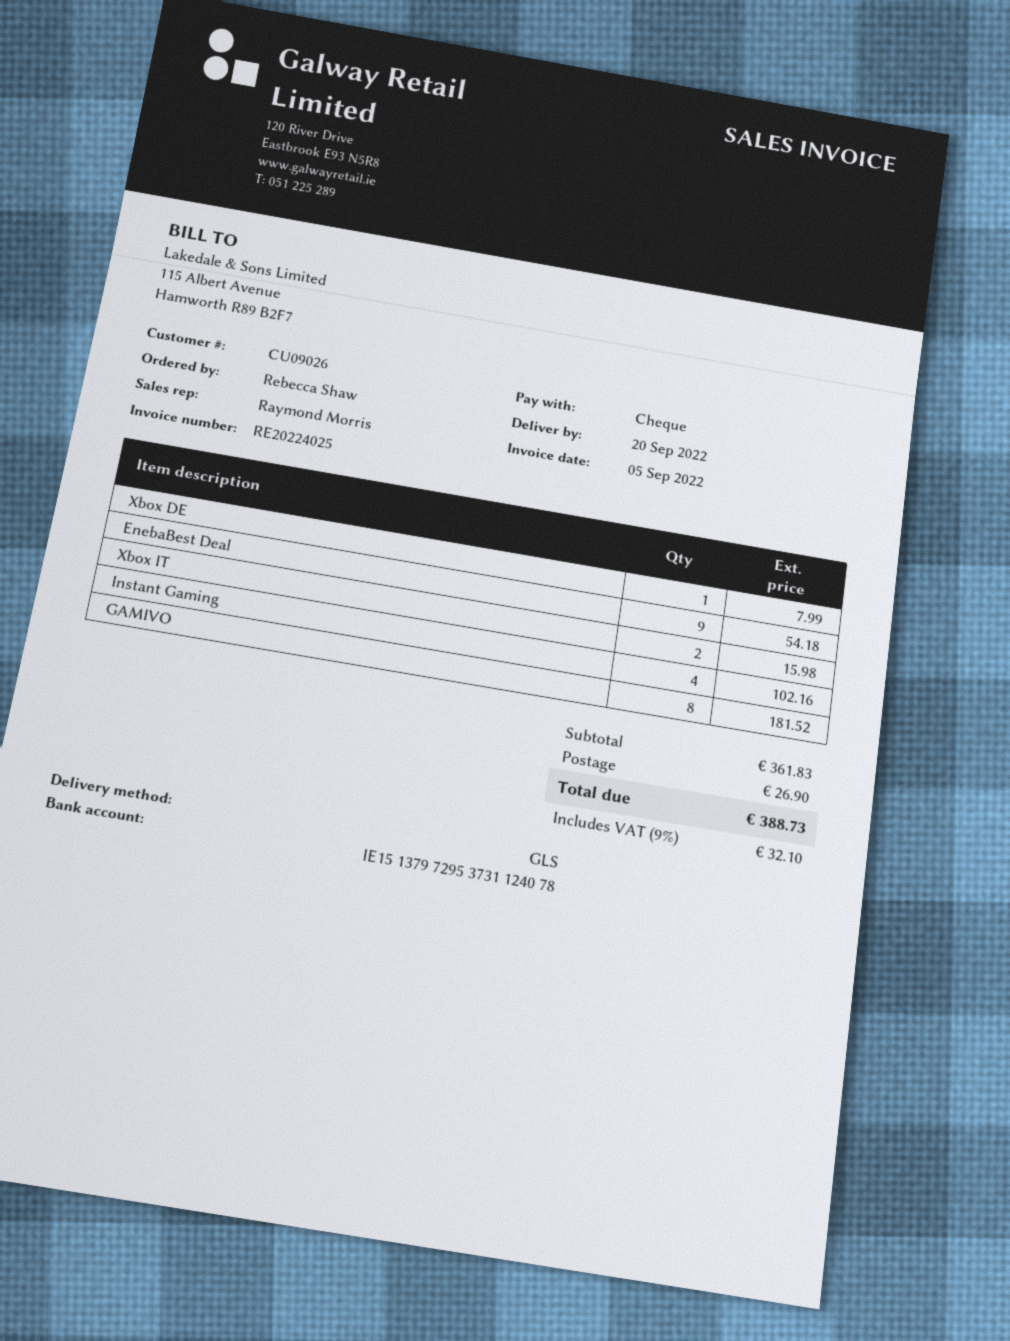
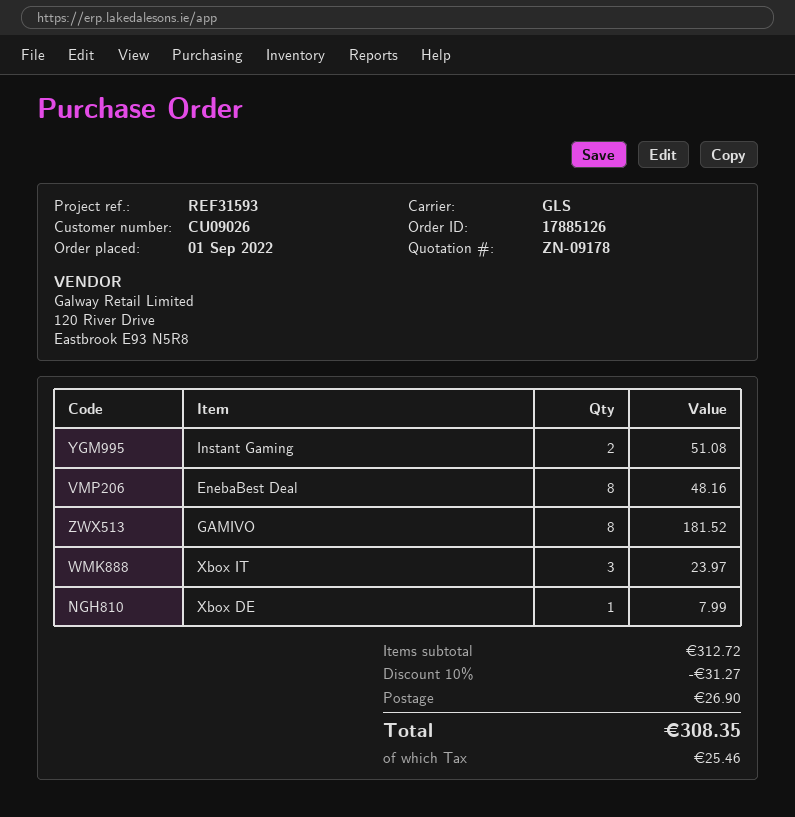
EnebaBest Deal: 9 for 54.18 -> 8 for 48.16
Xbox IT: 2 for 15.98 -> 3 for 23.97
Instant Gaming: 4 for 102.16 -> 2 for 51.08
subtotal: 361.83 -> 312.72
discount: none -> 10% = 31.27
tax: 32.10 -> 25.46
total: 388.73 -> 308.35

